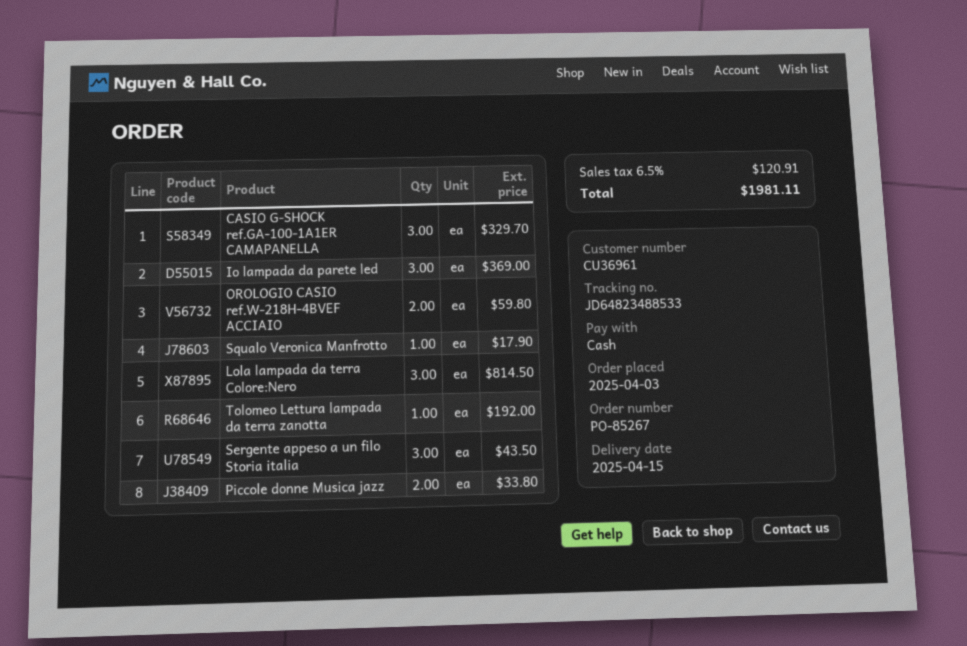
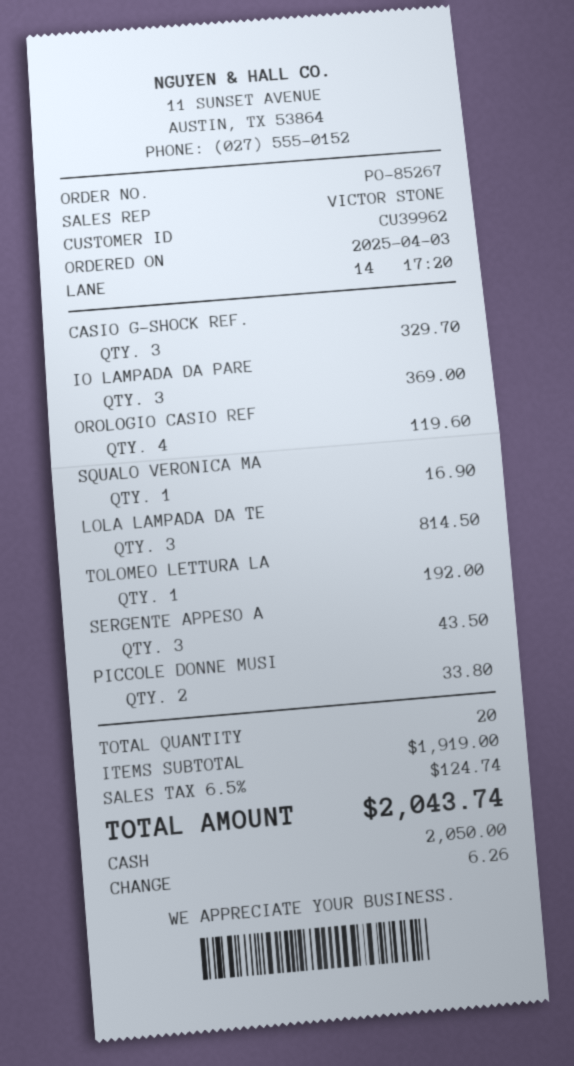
customer number: CU36961 -> CU39962
OROLOGIO CASIO ref.W-218H-4BVEF ACCIAIO: 2 for 59.80 -> 4 for 119.60
Squalo Veronica Manfrotto: 1 for 17.90 -> 1 for 16.90
tax: 6.5% = 120.91 -> 6.5% = 124.74
total: 1981.11 -> 2043.74

